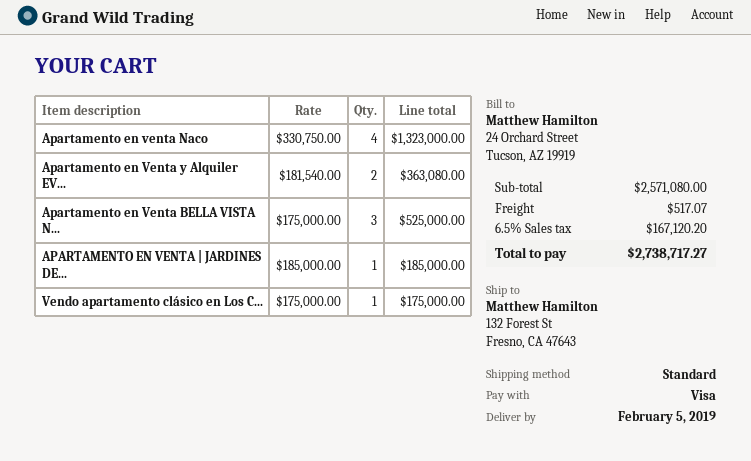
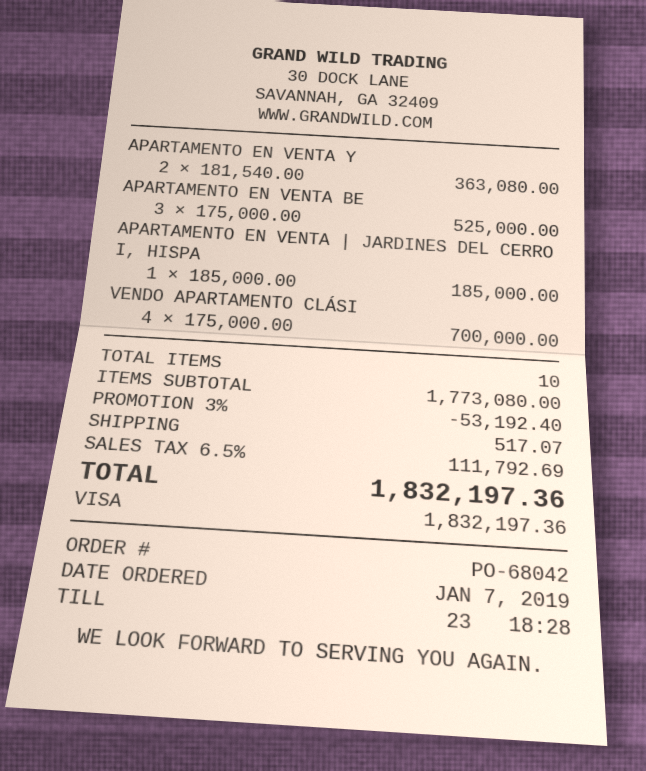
Apartamento en venta Naco: 4 x 330750.00 = 1323000.00 -> none
Vendo apartamento clásico en Los C...: 1 x 175000.00 = 175000.00 -> 4 x 175000.00 = 700000.00
subtotal: 2571080.00 -> 1773080.00
discount: none -> 3% = 53192.40
tax: 6.5% = 167120.20 -> 6.5% = 111792.69
total: 2738717.27 -> 1832197.36

